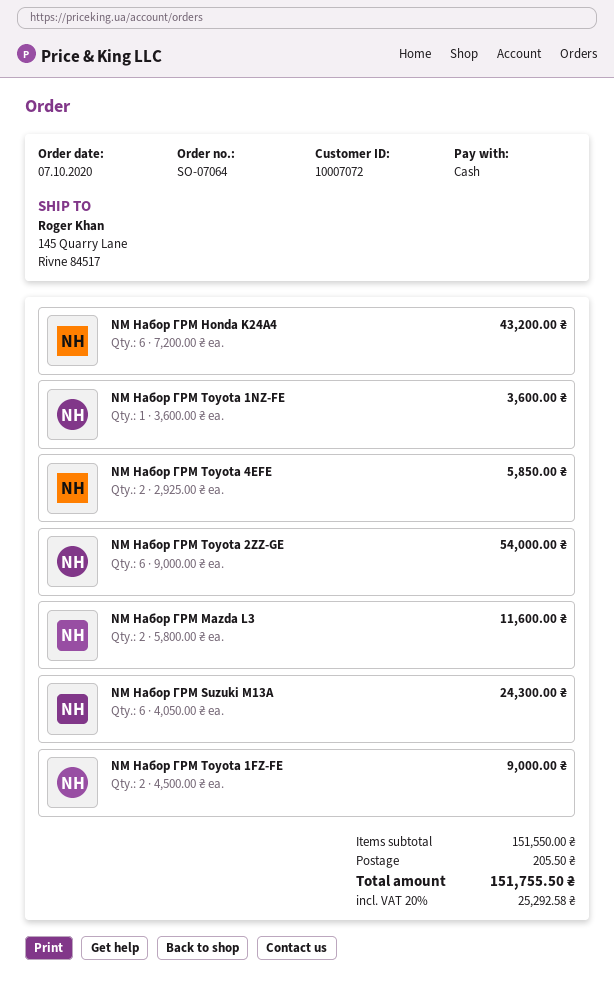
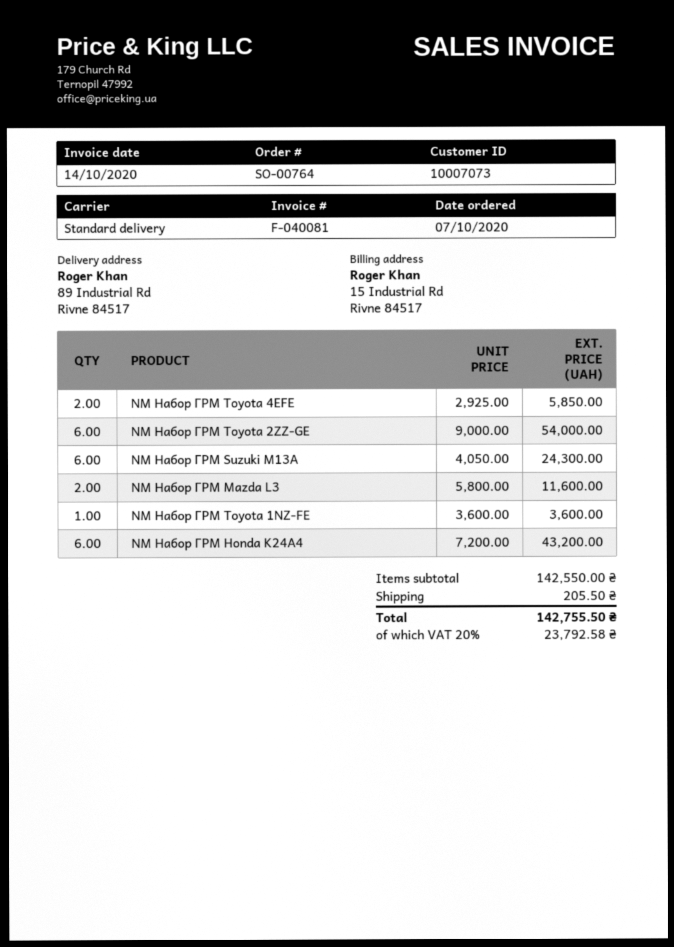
order number: SO-07064 -> SO-00764
customer number: 10007072 -> 10007073
ship to: 145 Quarry Lane, Rivne 84517 -> 89 Industrial Rd, Rivne 84517
NM Набор ГРМ Toyota 1FZ-FE: 2 x 4500.00 = 9000.00 -> none
subtotal: 151550.00 -> 142550.00
tax: 20% = 25292.58 -> 20% = 23792.58
total: 151755.50 -> 142755.50

